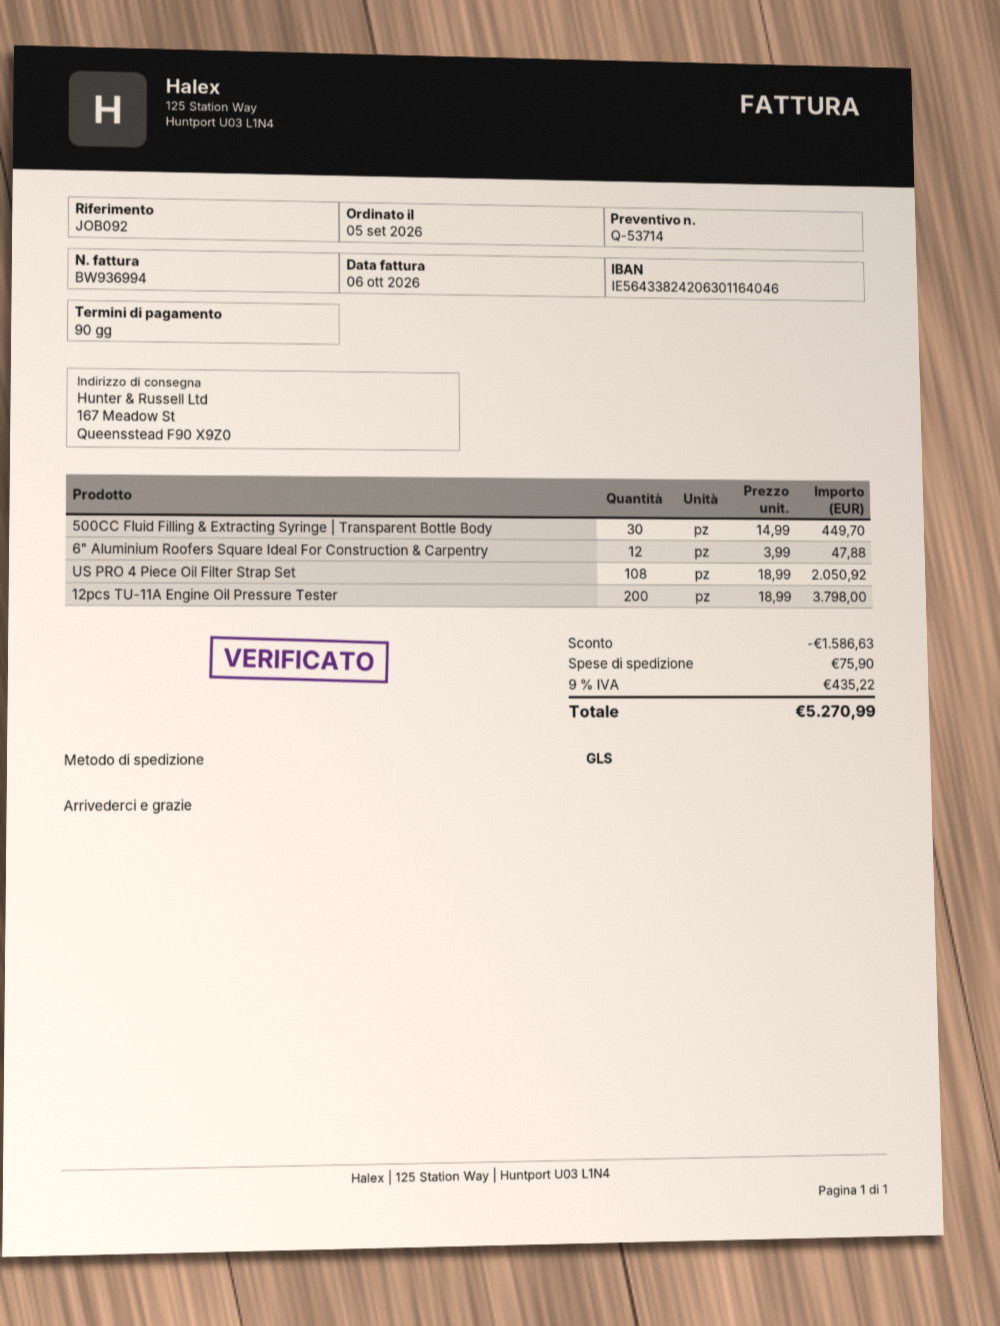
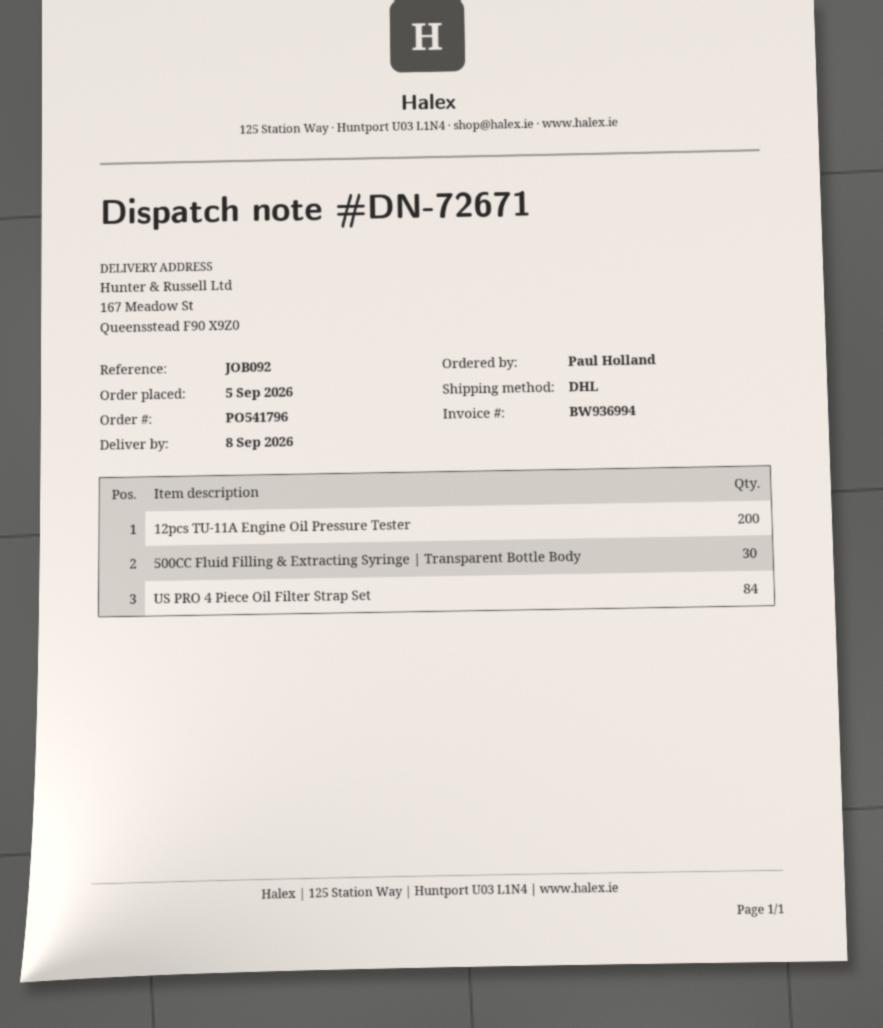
shipping method: GLS -> DHL
6" Aluminium Roofers Square Ideal For Construction & Carpentry: 12 -> none
US PRO 4 Piece Oil Filter Strap Set: 108 -> 84

